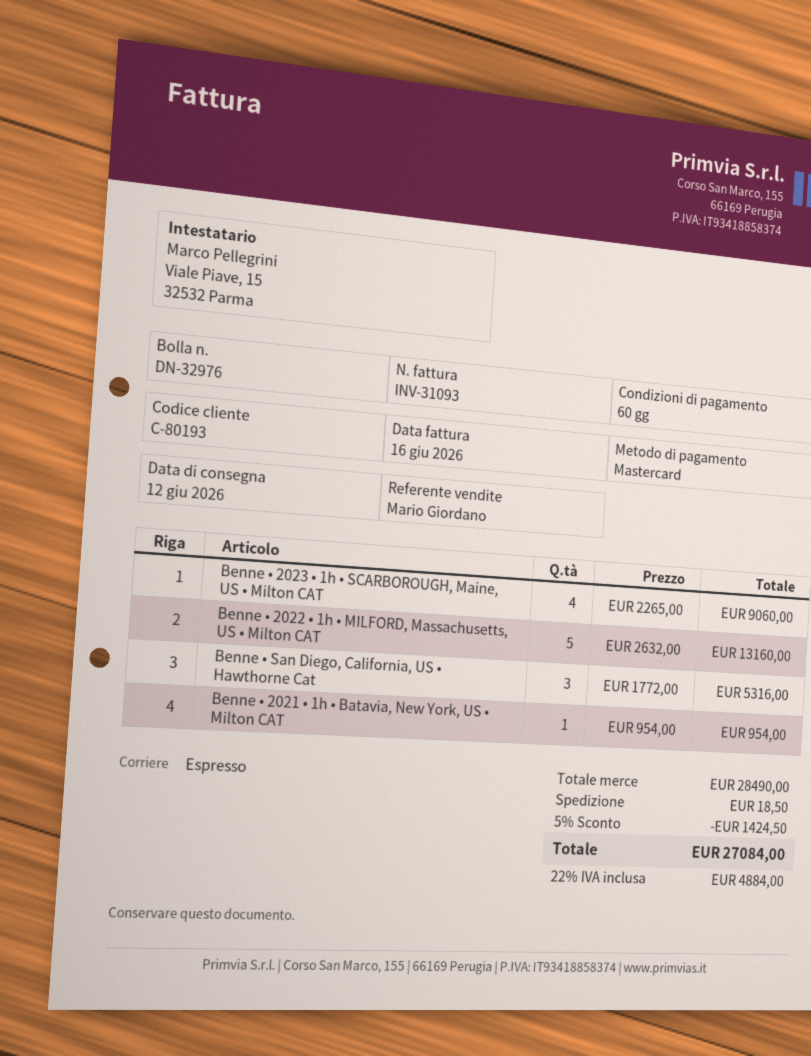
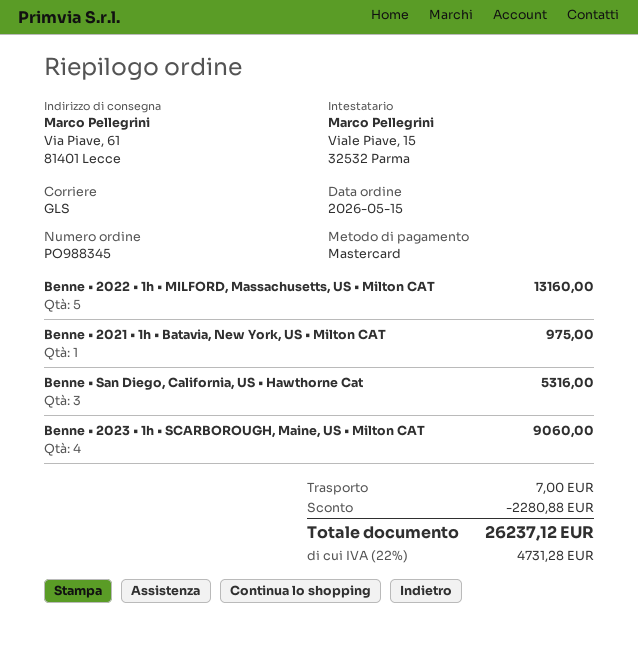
shipping method: express -> GLS
Benne • 2021 • 1h • Batavia, New York, US • Milton CAT: 1 for 954.00 -> 1 for 975.00
discount: 1424.50 -> 2280.88
shipping: 18.50 -> 7.00
tax: 22% = 4884.00 -> 22% = 4731.28
total: 27084.00 -> 26237.12

